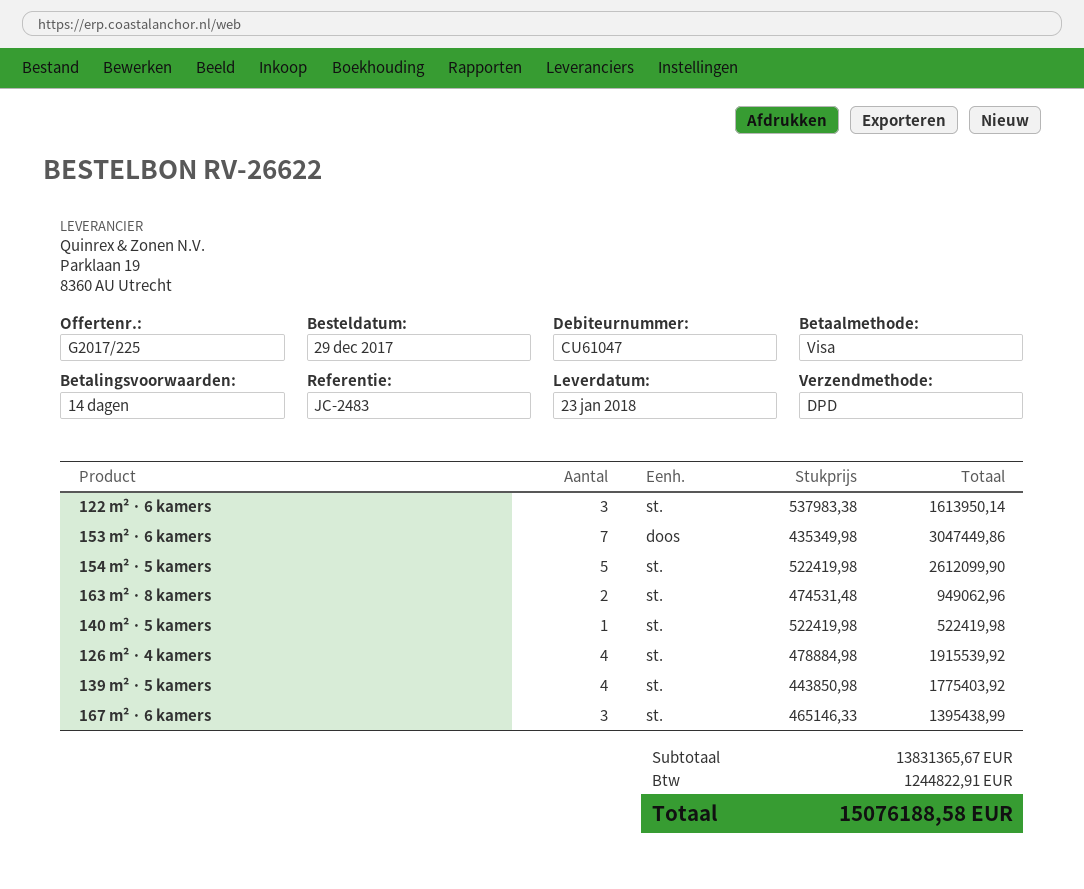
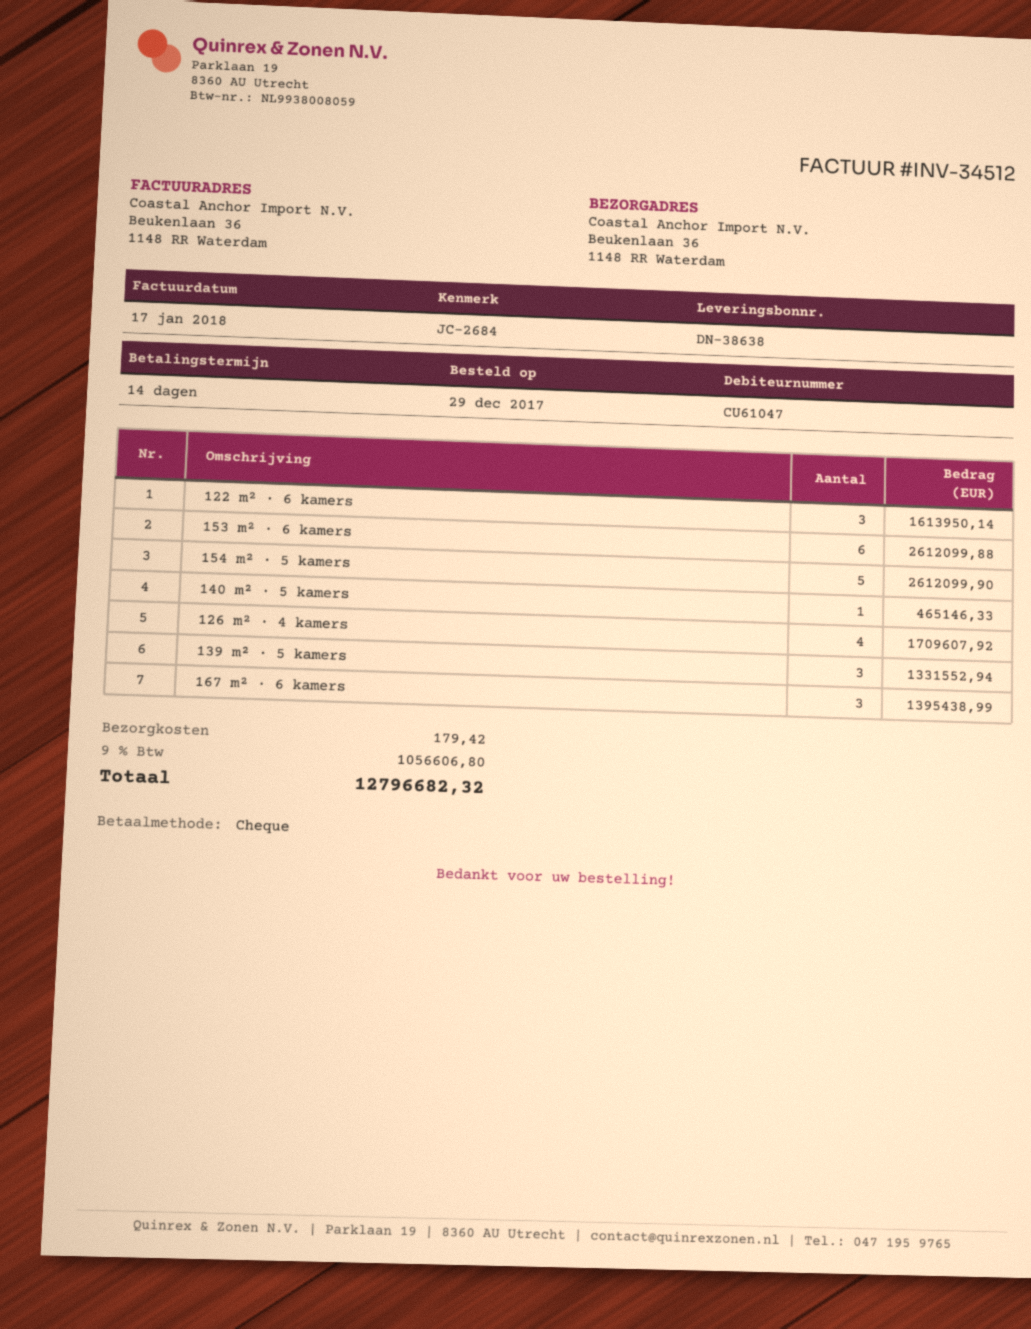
reference: JC-2483 -> JC-2684
payment method: Visa -> cheque
153 m² · 6 kamers: 7 for 3047449.86 -> 6 for 2612099.88
163 m² · 8 kamers: 2 for 949062.96 -> none
140 m² · 5 kamers: 1 for 522419.98 -> 1 for 465146.33
126 m² · 4 kamers: 4 for 1915539.92 -> 4 for 1709607.92
139 m² · 5 kamers: 4 for 1775403.92 -> 3 for 1331552.94
shipping: none -> 179.42
tax: 1244822.91 -> 1056606.80
total: 15076188.58 -> 12796682.32

